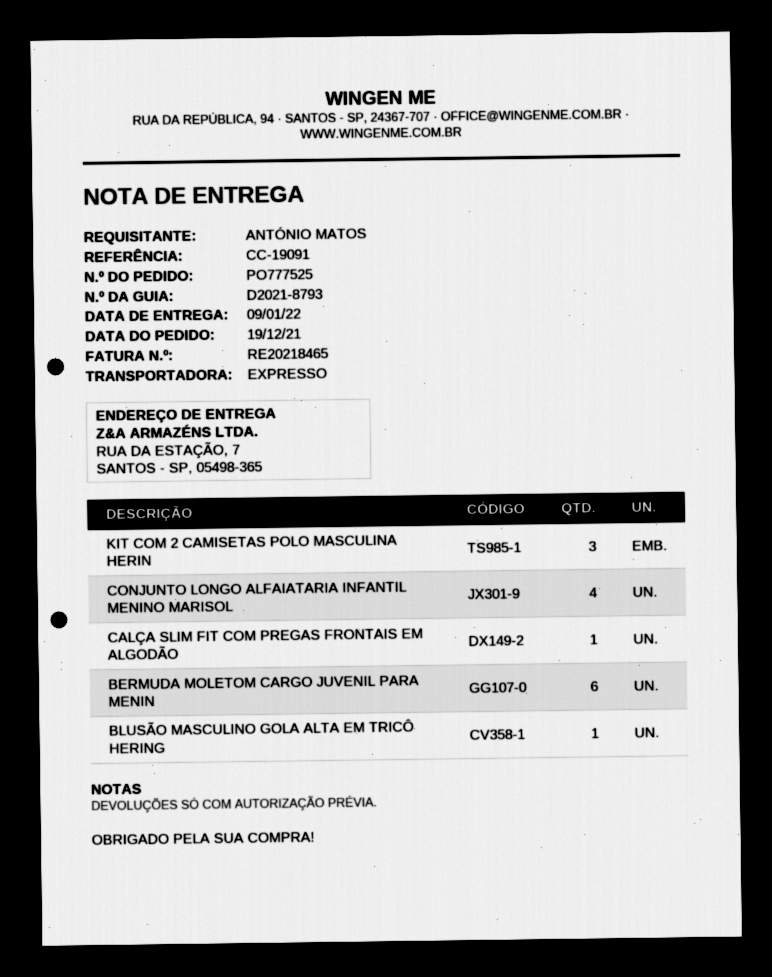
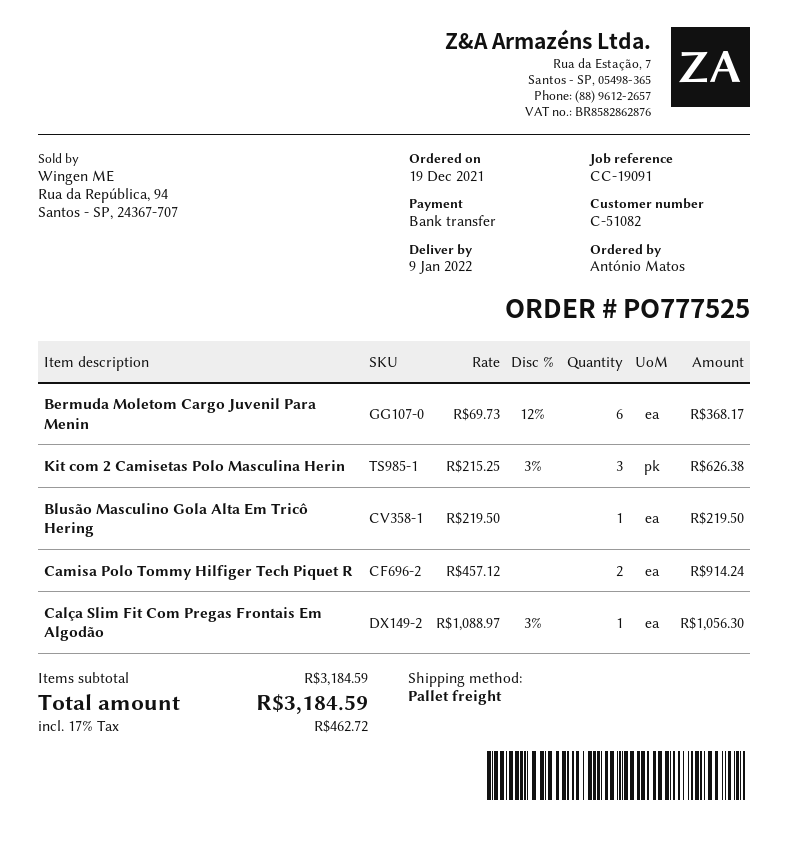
shipping method: express -> pallet freight
CONJUNTO LONGO ALFAIATARIA INFANTIL MENINO MARISOL: 4 -> none
Camisa Polo Tommy Hilfiger Tech Piquet R: none -> 2

